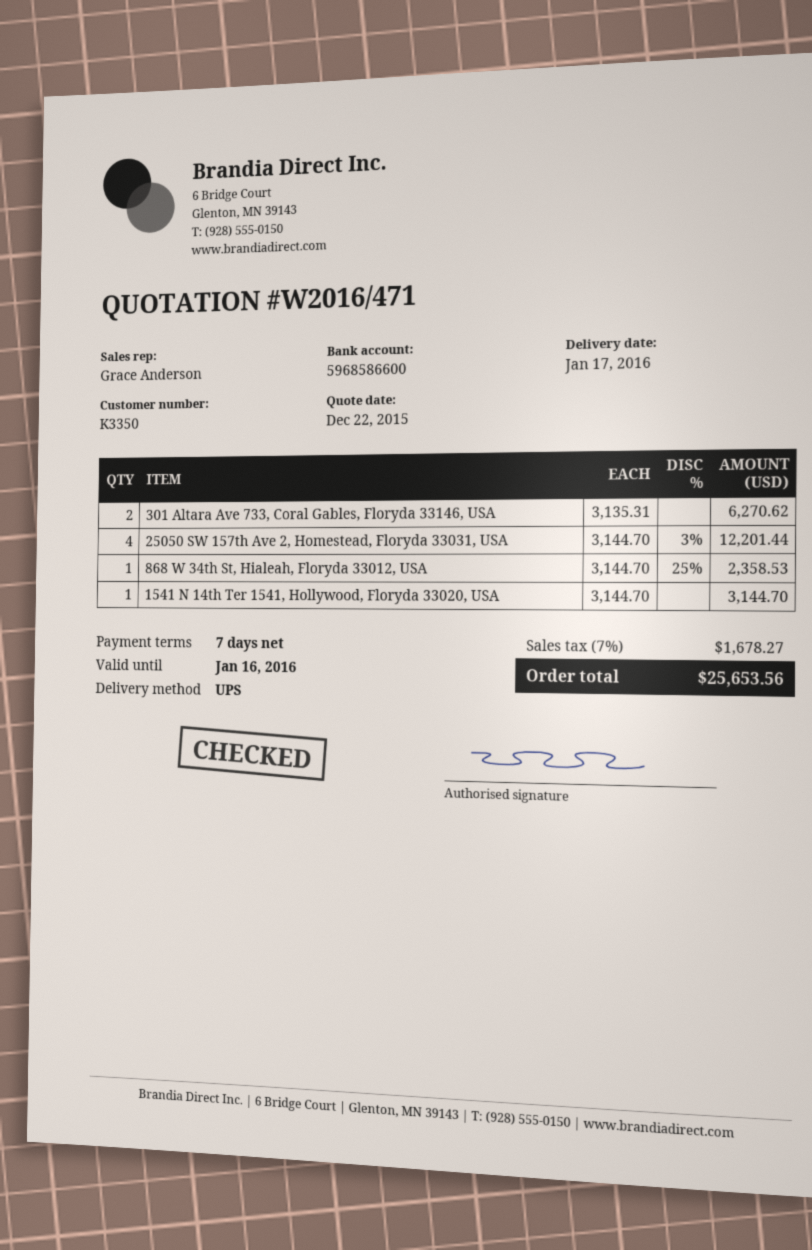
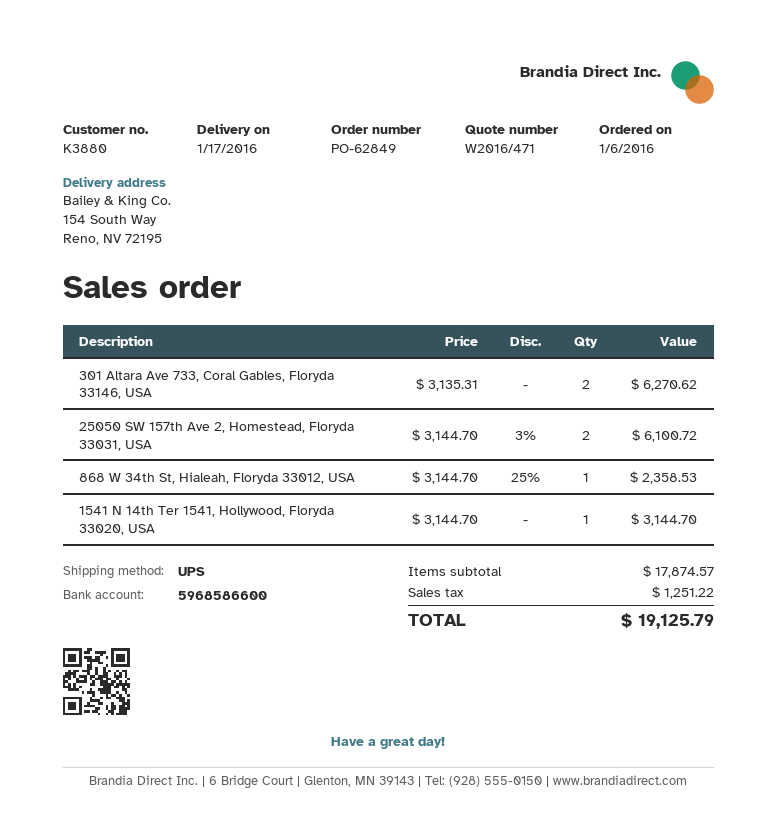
customer number: K3350 -> K3880
25050 SW 157th Ave 2, Homestead, Floryda 33031, USA: 4 x 3144.70 - 3% = 12201.44 -> 2 x 3144.70 - 3% = 6100.72
tax: 1678.27 -> 1251.22
total: 25653.56 -> 19125.79

